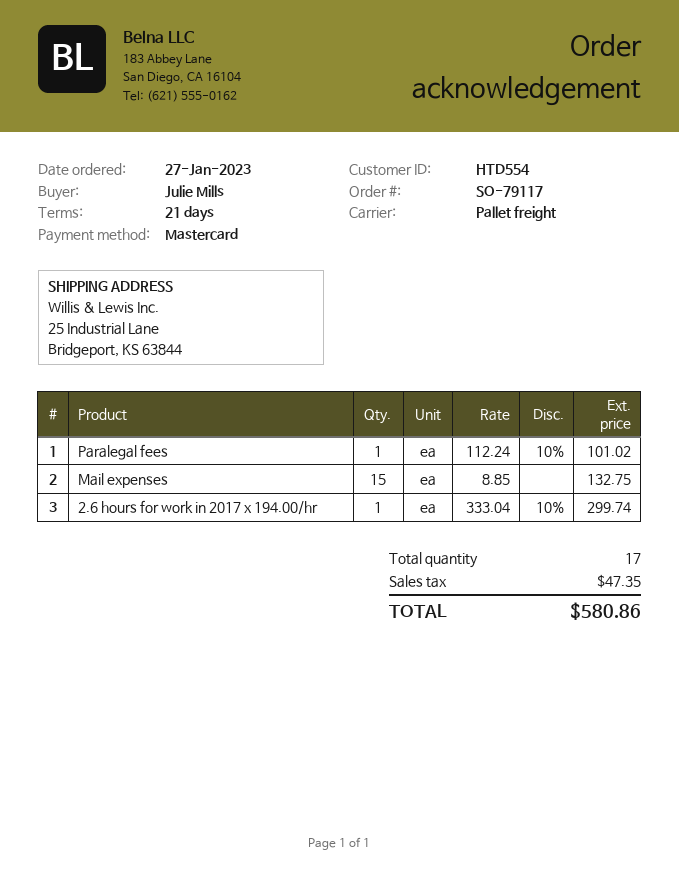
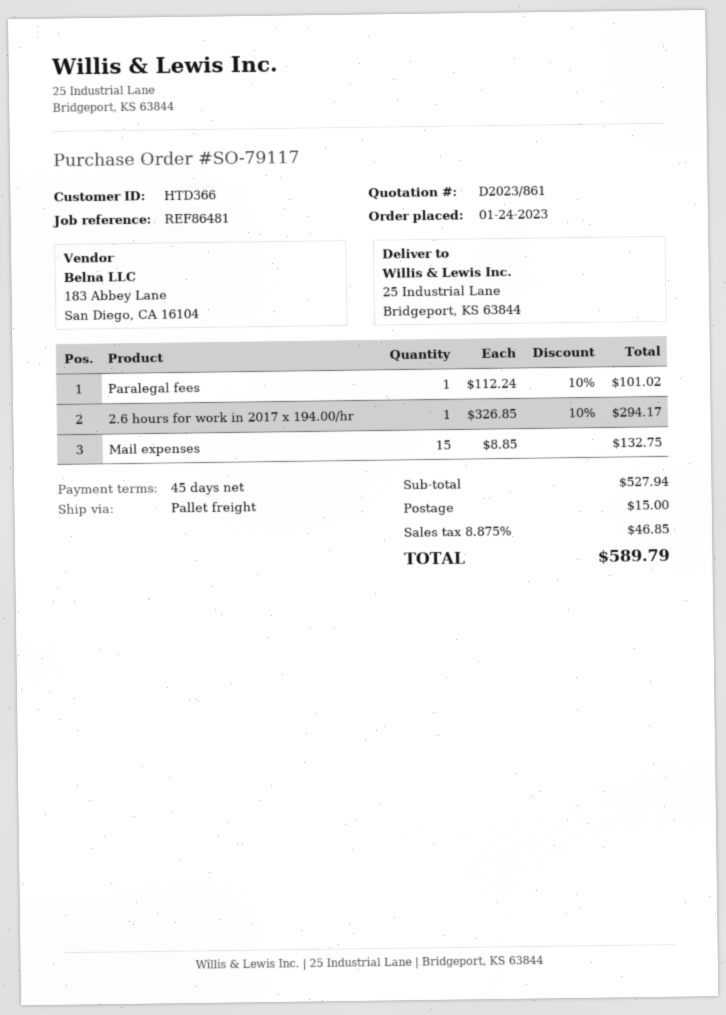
order date: 2023-01-27 -> 2023-01-24
payment terms: 21 days -> 45 days
customer number: HTD554 -> HTD366
2.6 hours for work in 2017 x 194.00/hr: 1 x 333.04 - 10% = 299.74 -> 1 x 326.85 - 10% = 294.17
shipping: none -> 15.00
tax: 47.35 -> 46.85
total: 580.86 -> 589.79

